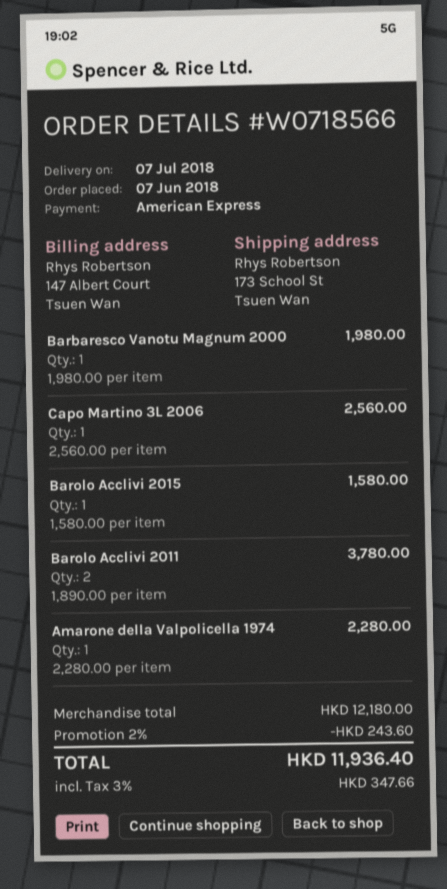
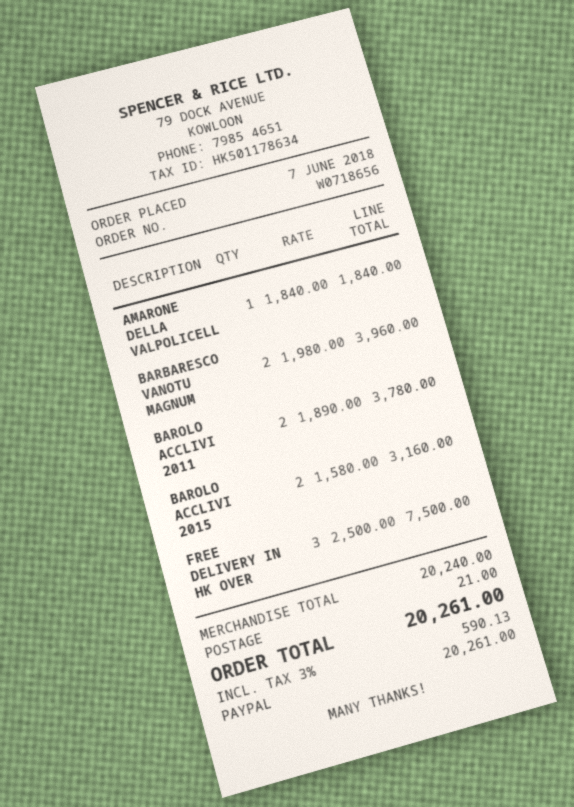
order number: W0718566 -> W0718656
payment method: American Express -> PayPal
Barbaresco Vanotu Magnum 2000: 1 x 1980.00 = 1980.00 -> 2 x 1980.00 = 3960.00
Capo Martino 3L 2006: 1 x 2560.00 = 2560.00 -> none
Barolo Acclivi 2015: 1 x 1580.00 = 1580.00 -> 2 x 1580.00 = 3160.00
Amarone della Valpolicella 1974: 1 x 2280.00 = 2280.00 -> 1 x 1840.00 = 1840.00
FREE DELIVERY IN HK OVER: none -> 3 x 2500.00 = 7500.00
subtotal: 12180.00 -> 20240.00
discount: 2% = 243.60 -> none
shipping: none -> 21.00
tax: 3% = 347.66 -> 3% = 590.13
total: 11936.40 -> 20261.00

